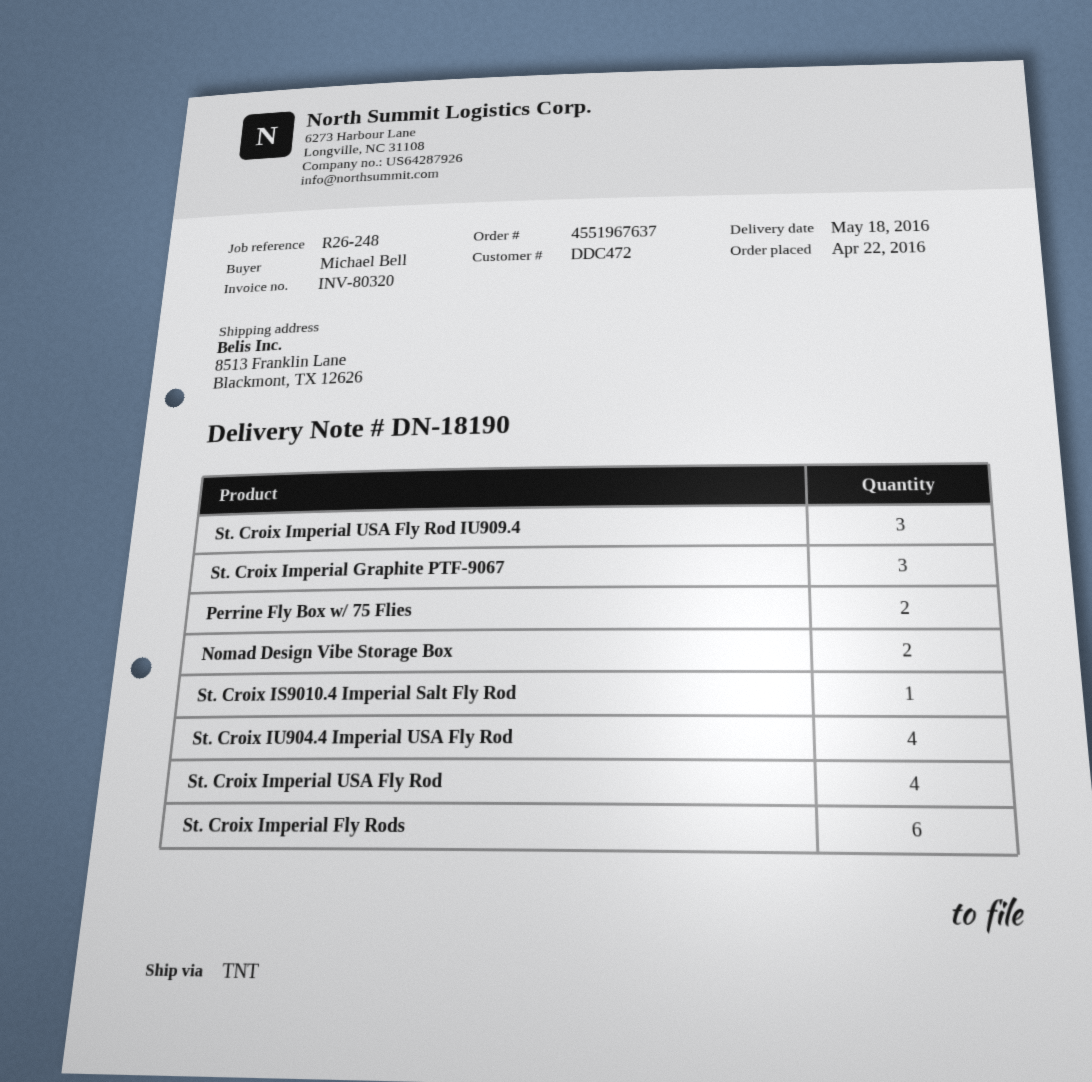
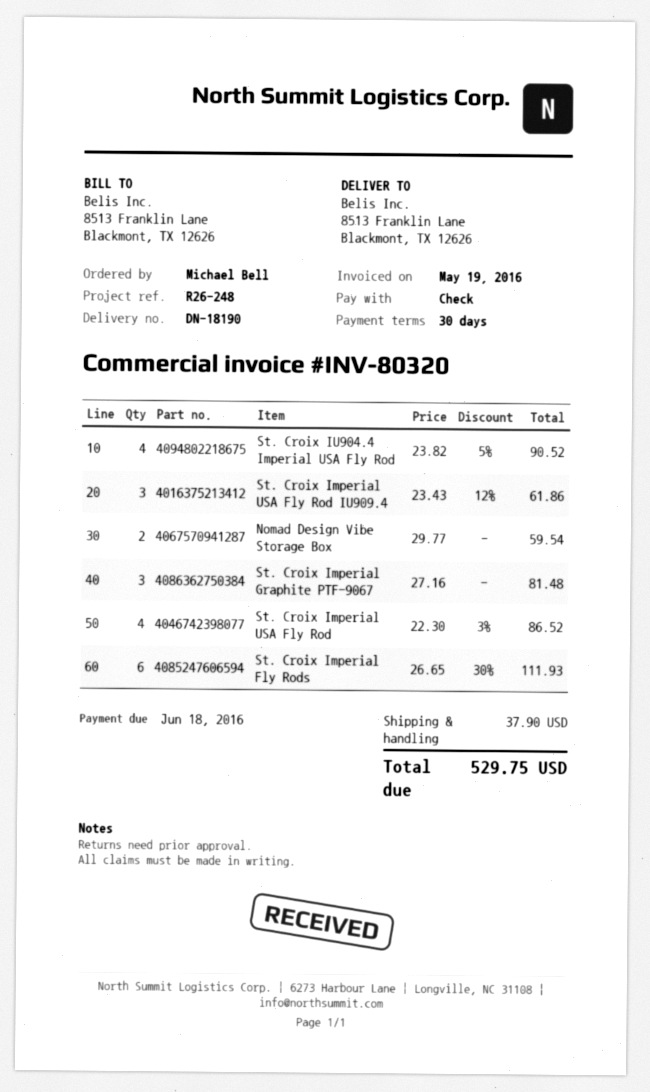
Perrine Fly Box w/ 75 Flies: 2 -> none
St. Croix IS9010.4 Imperial Salt Fly Rod: 1 -> none

